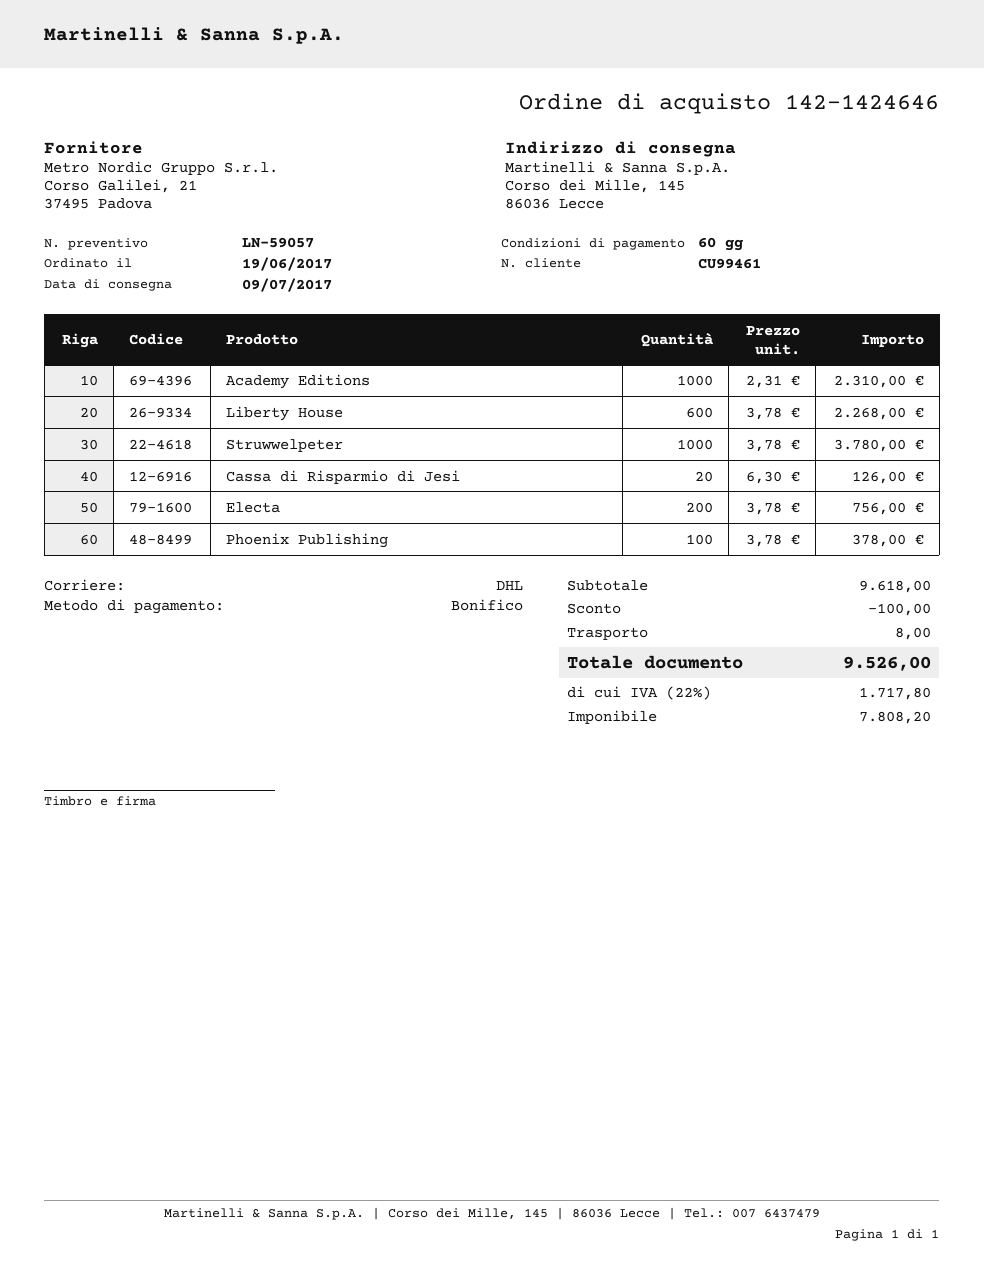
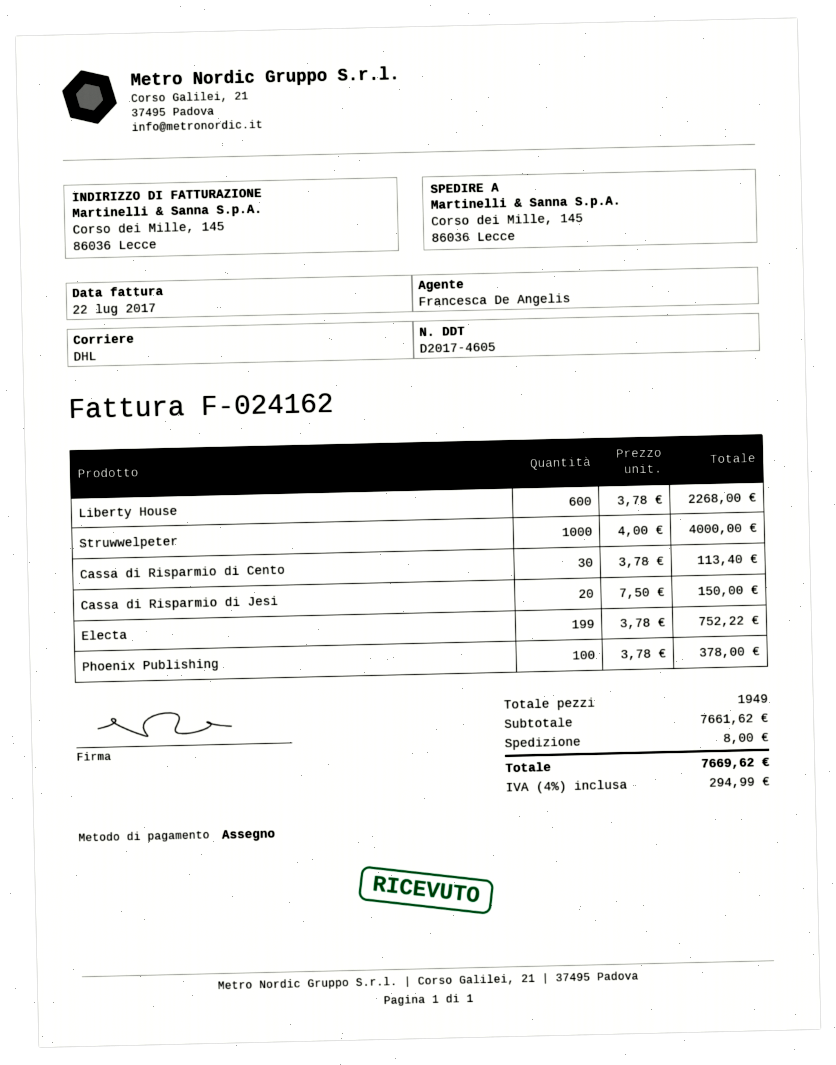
payment method: bank transfer -> cheque
Academy Editions: 1000 x 2.31 = 2310.00 -> none
Struwwelpeter: 1000 x 3.78 = 3780.00 -> 1000 x 4.00 = 4000.00
Cassa di Risparmio di Jesi: 20 x 6.30 = 126.00 -> 20 x 7.50 = 150.00
Electa: 200 x 3.78 = 756.00 -> 199 x 3.78 = 752.22
Cassa di Risparmio di Cento: none -> 30 x 3.78 = 113.40
subtotal: 9618.00 -> 7661.62
discount: 100.00 -> none
tax: 22% = 1717.80 -> 4% = 294.99
total: 9526.00 -> 7669.62

